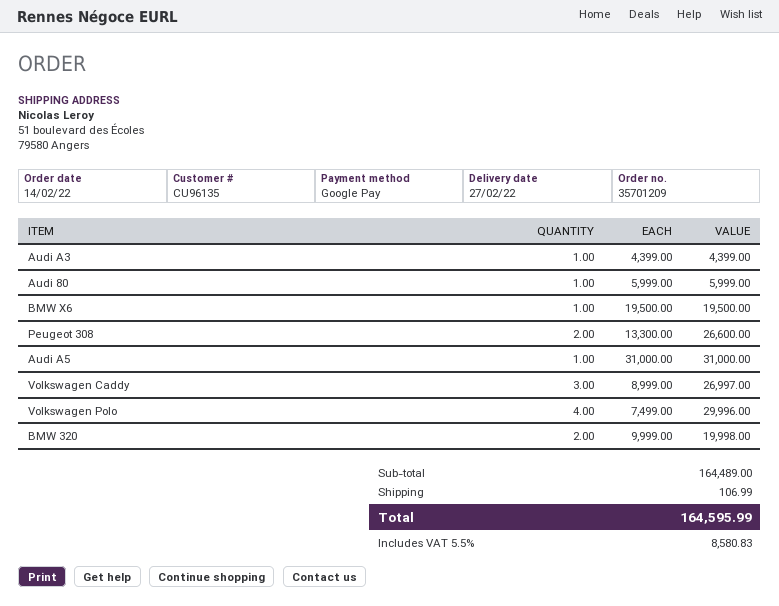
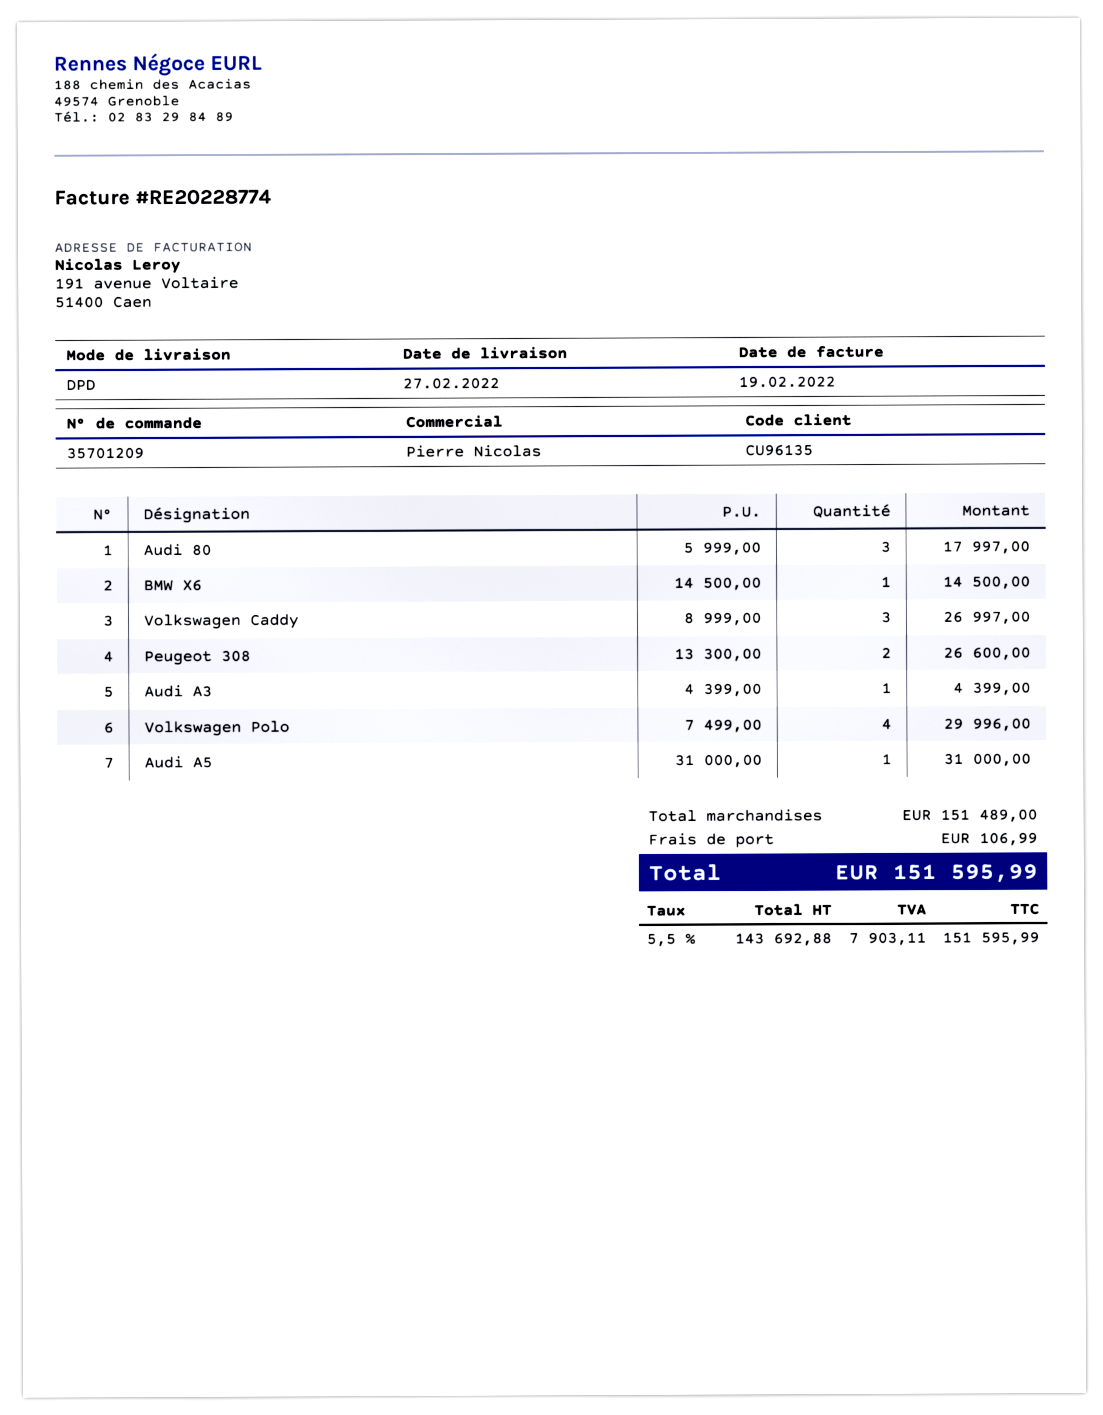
Audi 80: 1 x 5999.00 = 5999.00 -> 3 x 5999.00 = 17997.00
BMW X6: 1 x 19500.00 = 19500.00 -> 1 x 14500.00 = 14500.00
BMW 320: 2 x 9999.00 = 19998.00 -> none
subtotal: 164489.00 -> 151489.00
tax: 5.5% = 8580.83 -> 5.5% = 7903.11
total: 164595.99 -> 151595.99

